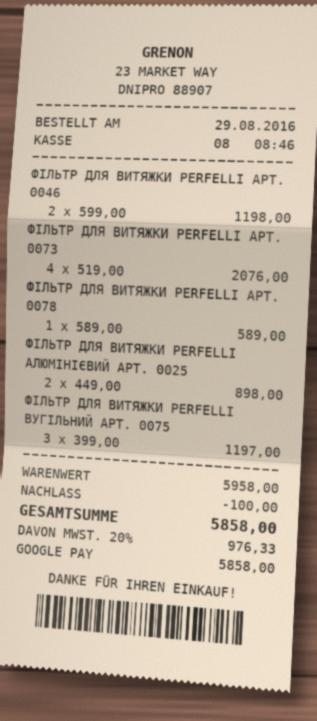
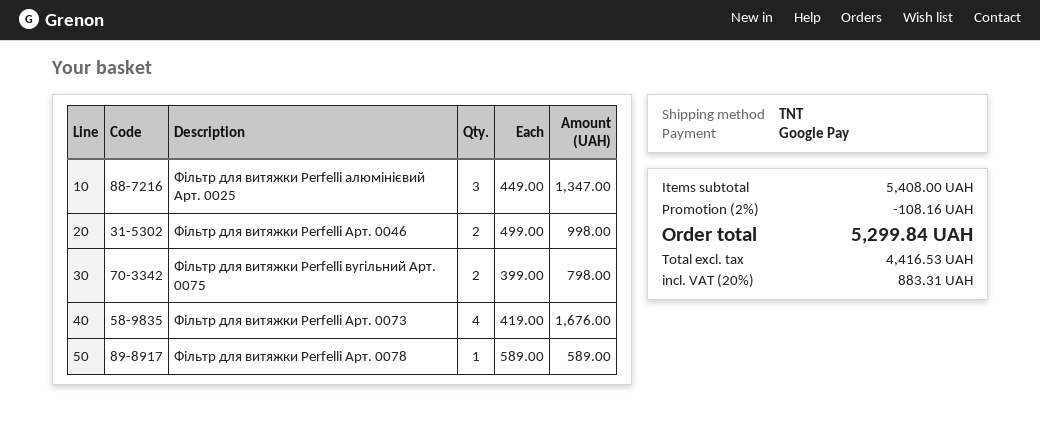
ФІЛЬТР ДЛЯ ВИТЯЖКИ PERFELLI АРТ. 0046: 2 x 599.00 = 1198.00 -> 2 x 499.00 = 998.00
ФІЛЬТР ДЛЯ ВИТЯЖКИ PERFELLI АРТ. 0073: 4 x 519.00 = 2076.00 -> 4 x 419.00 = 1676.00
ФІЛЬТР ДЛЯ ВИТЯЖКИ PERFELLI АЛЮМІНІЄВИЙ АРТ. 0025: 2 x 449.00 = 898.00 -> 3 x 449.00 = 1347.00
ФІЛЬТР ДЛЯ ВИТЯЖКИ PERFELLI ВУГІЛЬНИЙ АРТ. 0075: 3 x 399.00 = 1197.00 -> 2 x 399.00 = 798.00
subtotal: 5958.00 -> 5408.00
discount: 100.00 -> 108.16
tax: 20% = 976.33 -> 20% = 883.31
total: 5858.00 -> 5299.84

